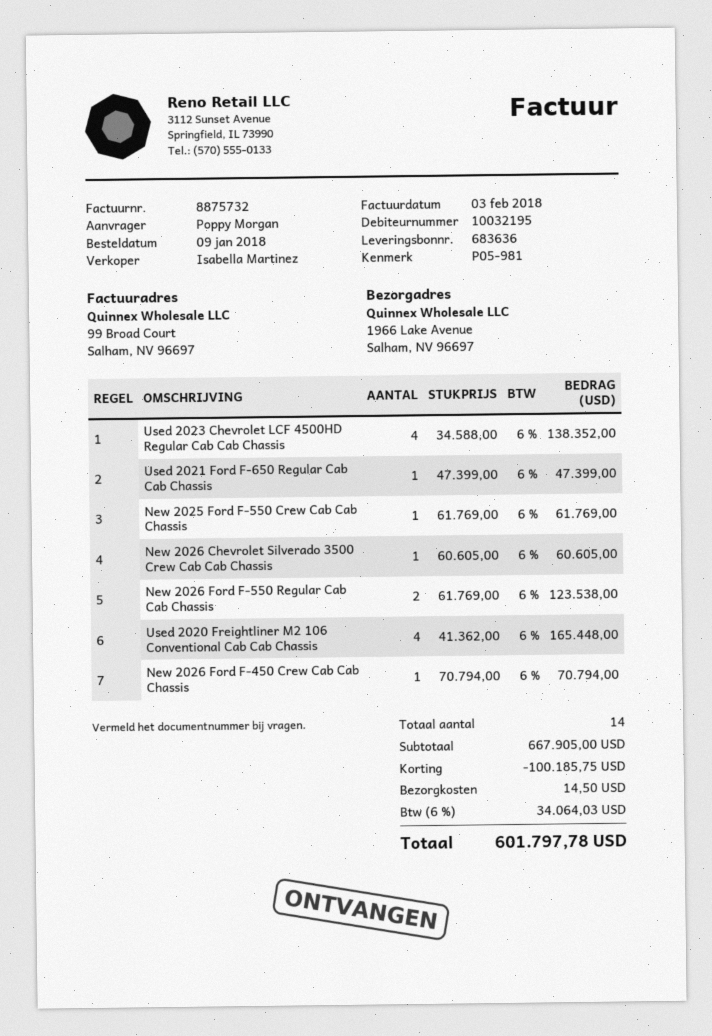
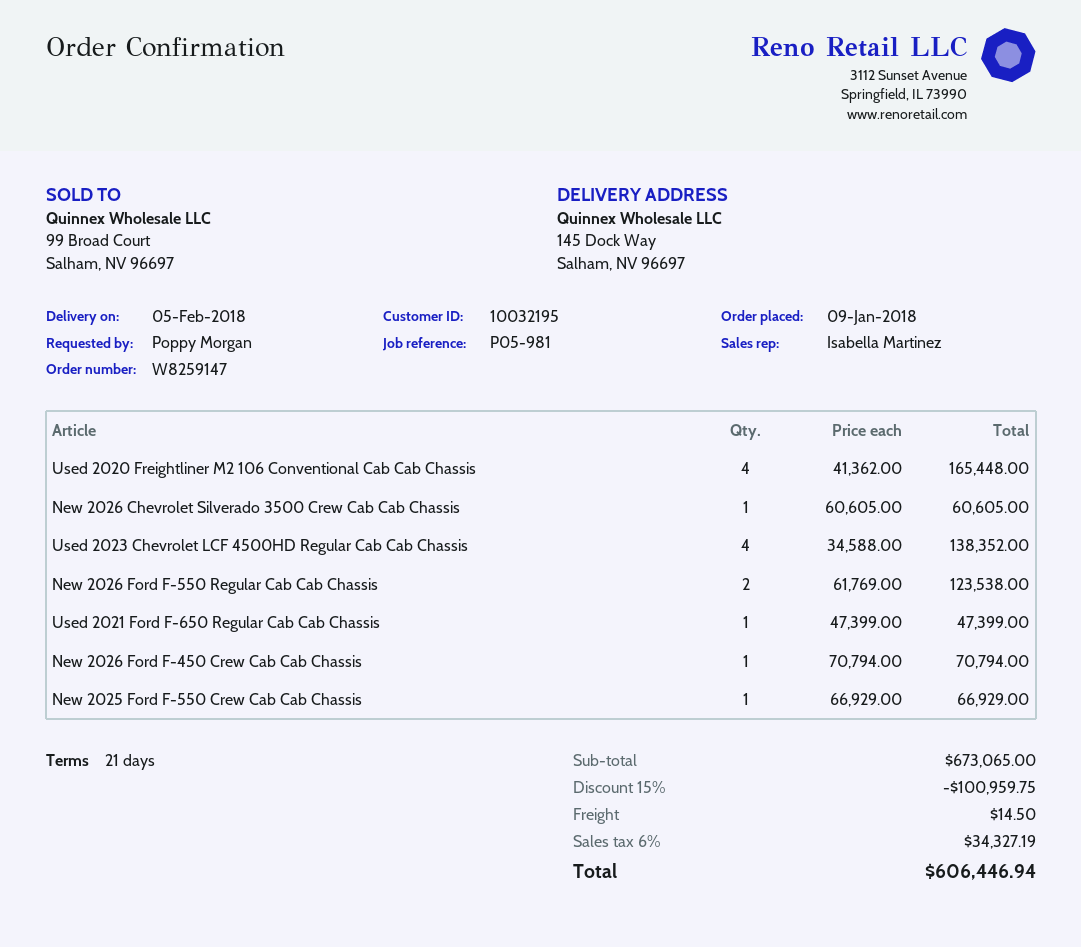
ship to: 1966 Lake Avenue, Salham, NV 96697 -> 145 Dock Way, Salham, NV 96697
New 2025 Ford F-550 Crew Cab Cab Chassis: 1 x 61769.00 = 61769.00 -> 1 x 66929.00 = 66929.00
subtotal: 667905.00 -> 673065.00
discount: 100185.75 -> 100959.75
tax: 6% = 34064.03 -> 6% = 34327.19
total: 601797.78 -> 606446.94

